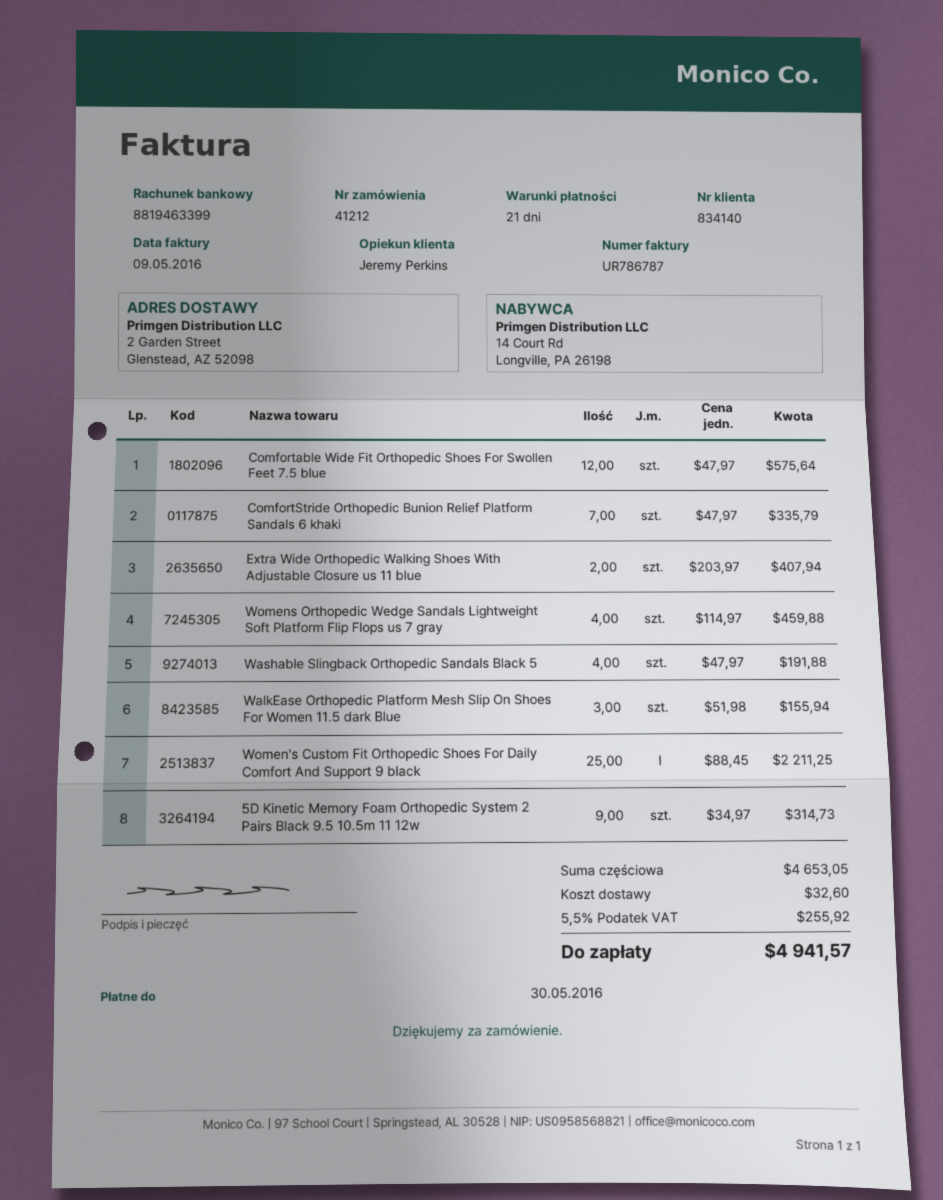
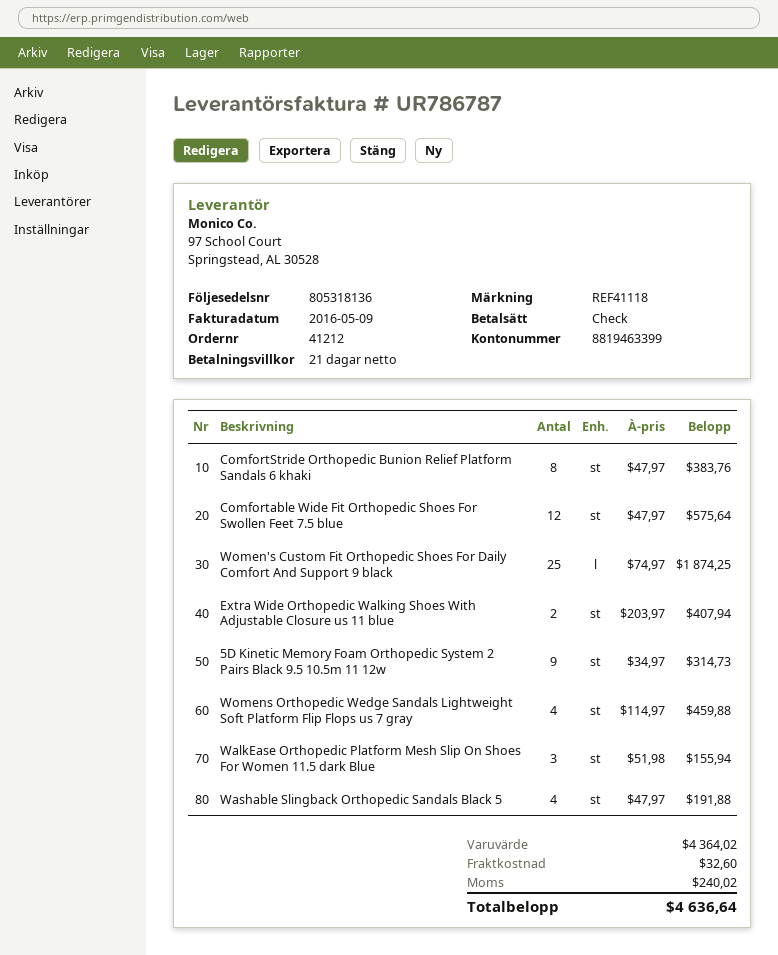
ComfortStride Orthopedic Bunion Relief Platform Sandals 6 khaki: 7 x 47.97 = 335.79 -> 8 x 47.97 = 383.76
Women's Custom Fit Orthopedic Shoes For Daily Comfort And Support 9 black: 25 x 88.45 = 2211.25 -> 25 x 74.97 = 1874.25
subtotal: 4653.05 -> 4364.02
tax: 255.92 -> 240.02
total: 4941.57 -> 4636.64

